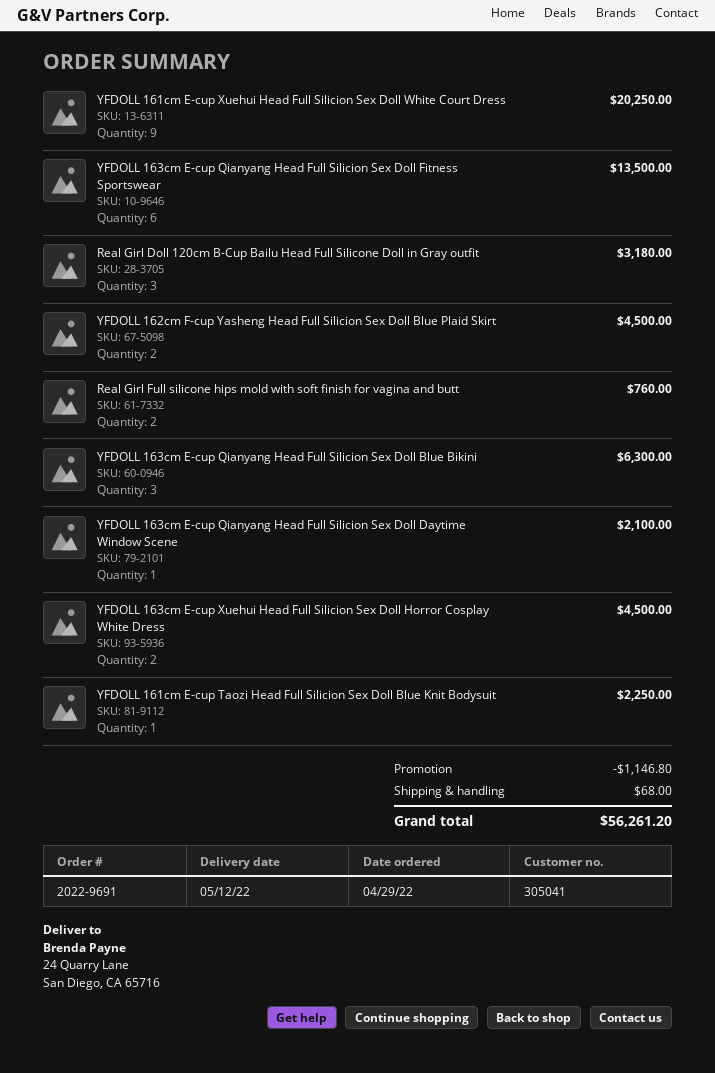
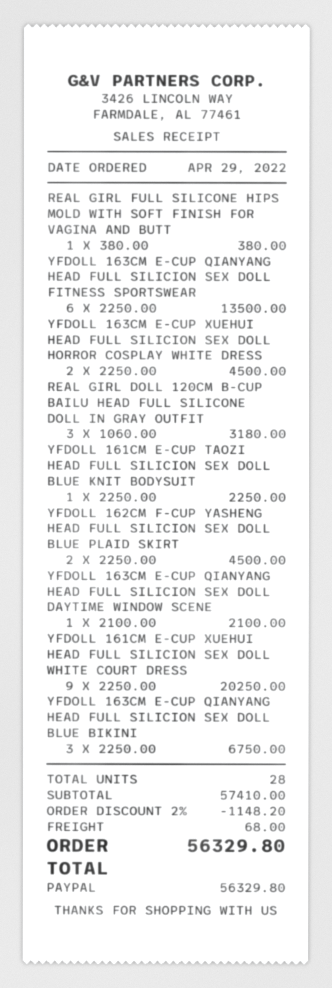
Real Girl Full silicone hips mold with soft finish for vagina and butt: 2 for 760.00 -> 1 for 380.00
YFDOLL 163cm E-cup Qianyang Head Full Silicion Sex Doll Blue Bikini: 3 for 6300.00 -> 3 for 6750.00
discount: 1146.80 -> 1148.20
total: 56261.20 -> 56329.80

